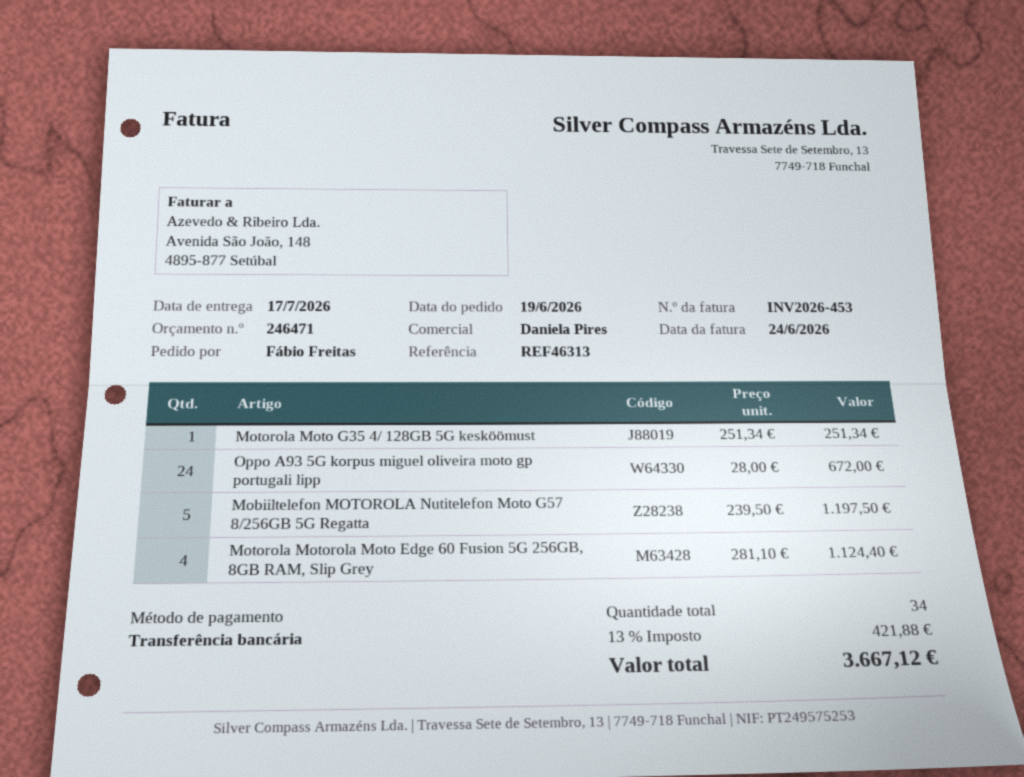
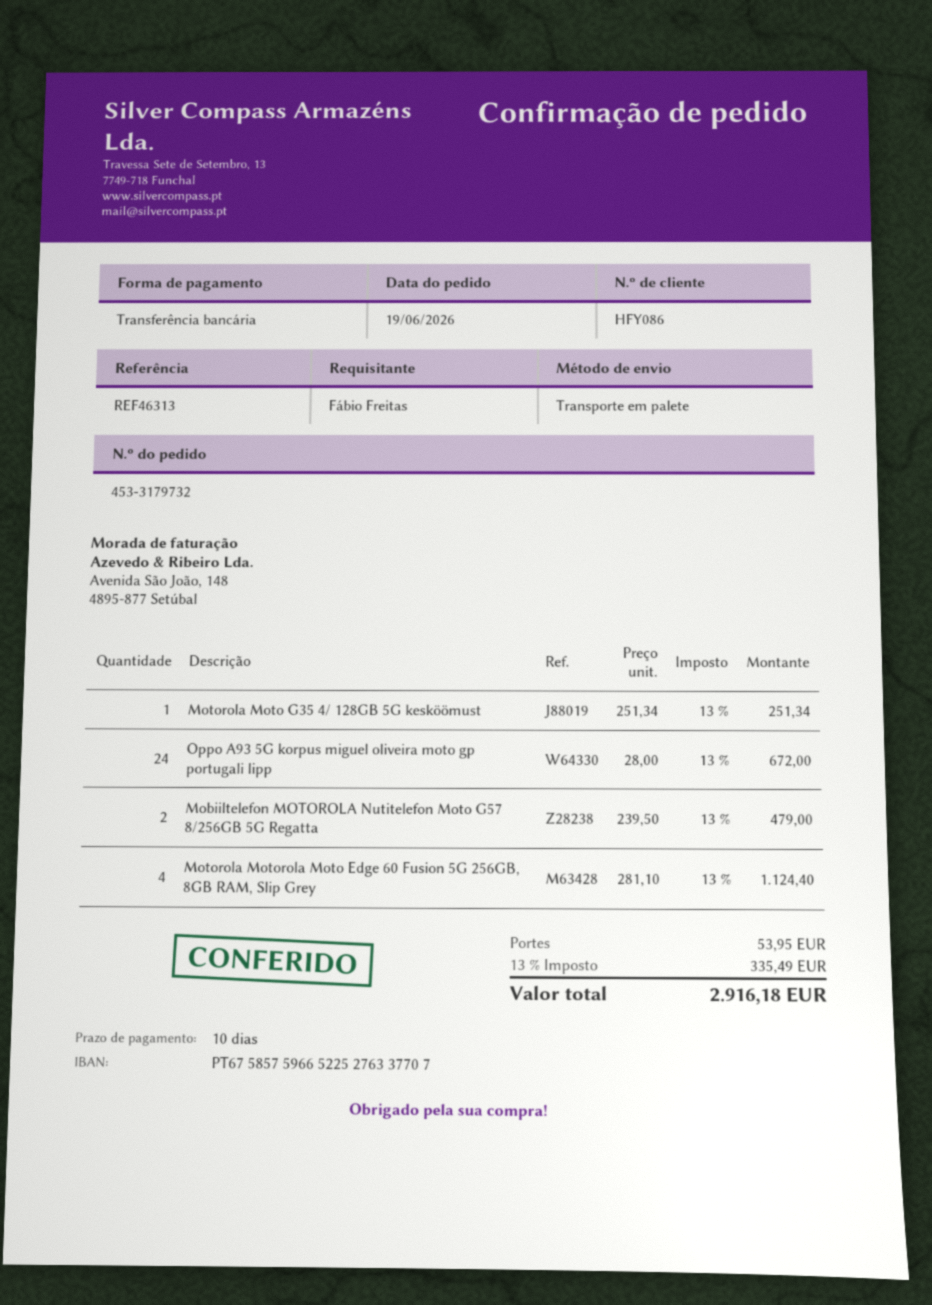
Mobiiltelefon MOTOROLA Nutitelefon Moto G57 8/256GB 5G Regatta: 5 x 239.50 = 1197.50 -> 2 x 239.50 = 479.00
shipping: none -> 53.95
tax: 13% = 421.88 -> 13% = 335.49
total: 3667.12 -> 2916.18

